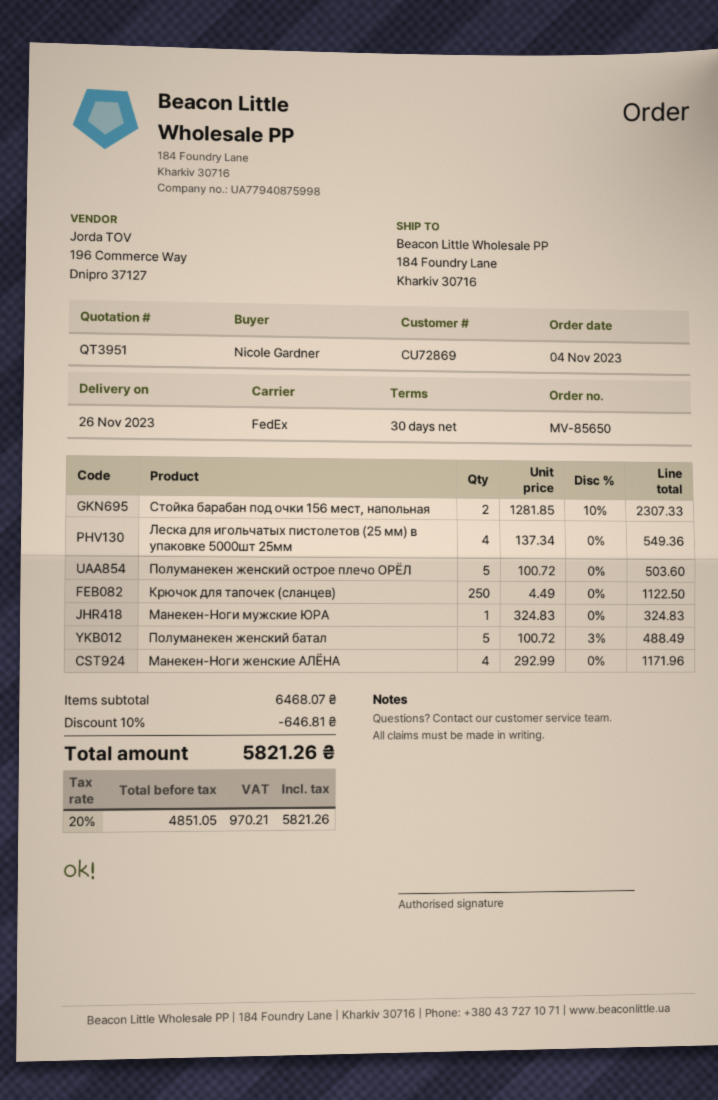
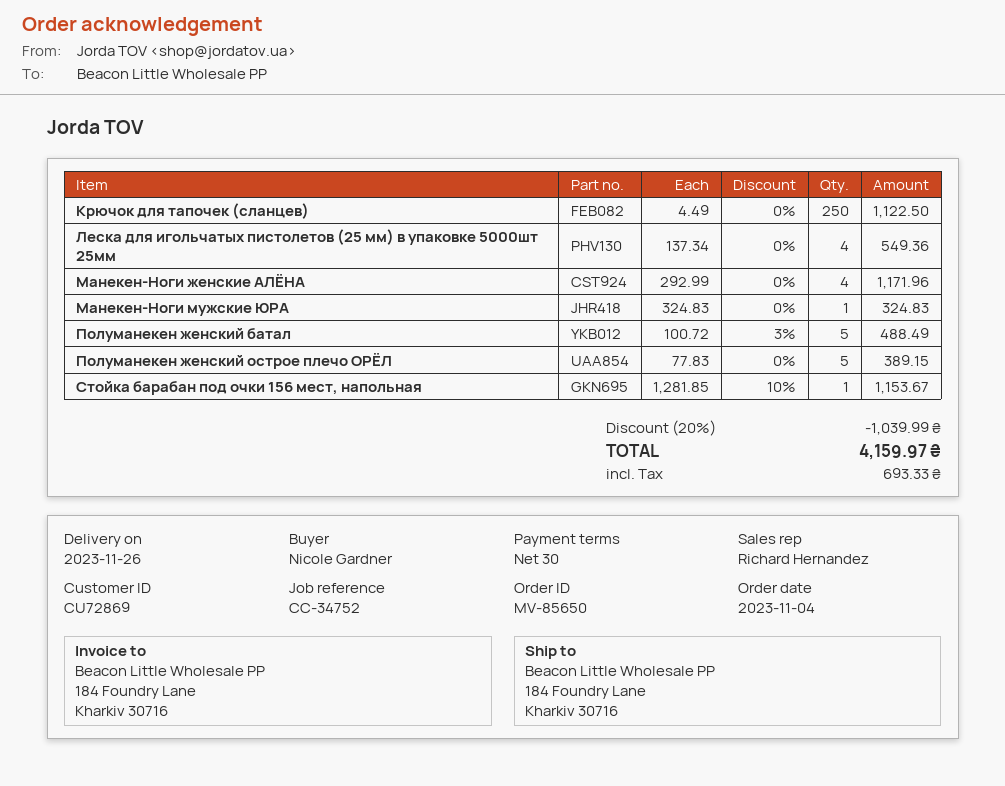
Стойка барабан под очки 156 мест, напольная: 2 x 1281.85 - 10% = 2307.33 -> 1 x 1281.85 - 10% = 1153.67
Полуманекен женский острое плечо ОРЁЛ: 5 x 100.72 = 503.60 -> 5 x 77.83 = 389.15
discount: 10% = 646.81 -> 20% = 1039.99
tax: 970.21 -> 693.33
total: 5821.26 -> 4159.97

